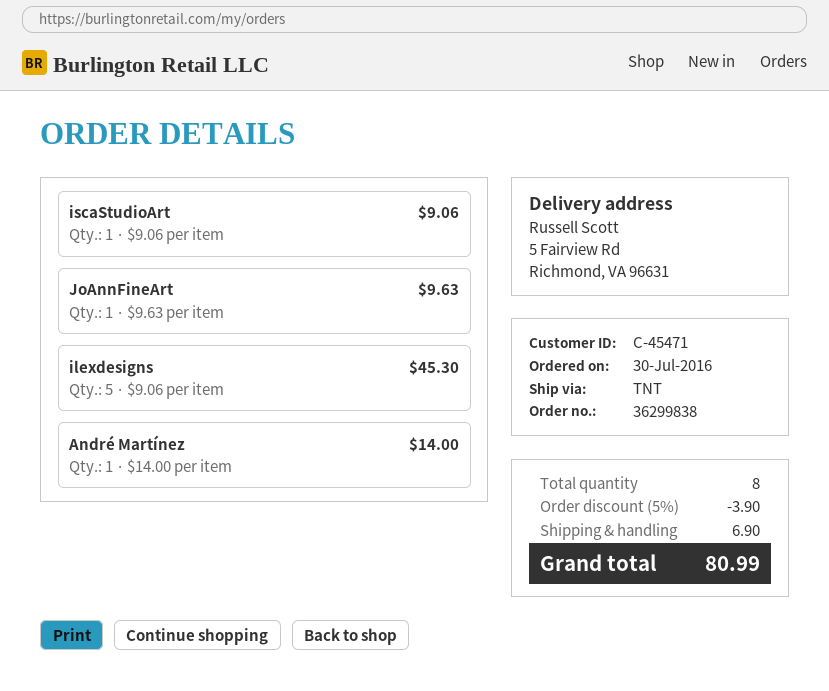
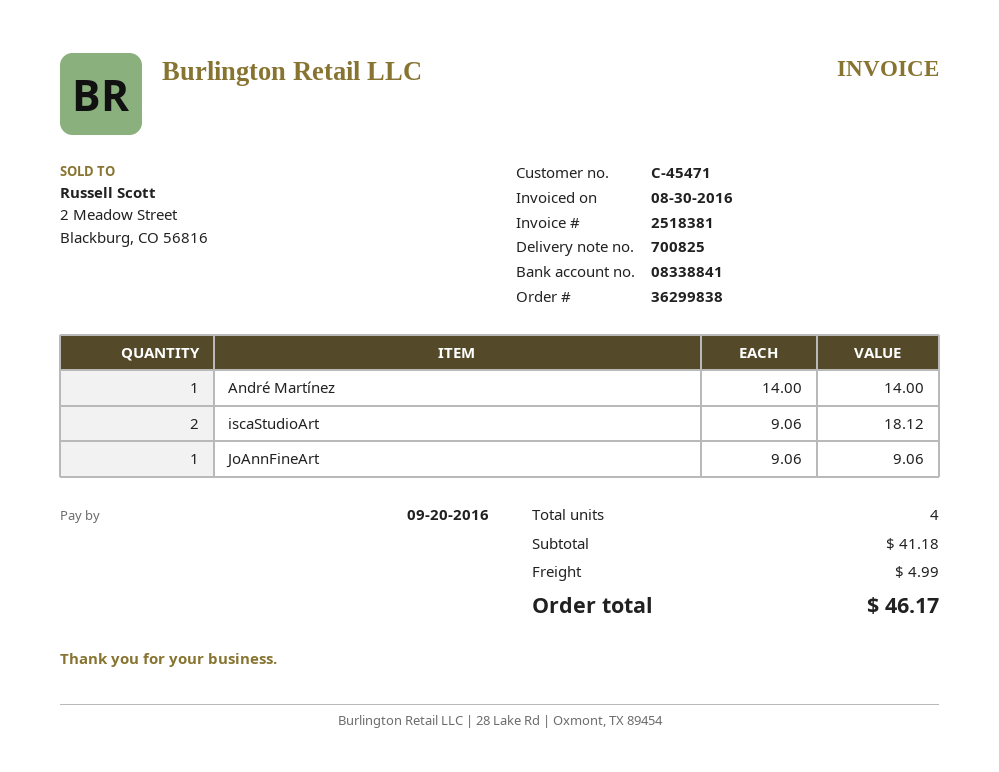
iscaStudioArt: 1 x 9.06 = 9.06 -> 2 x 9.06 = 18.12
JoAnnFineArt: 1 x 9.63 = 9.63 -> 1 x 9.06 = 9.06
ilexdesigns: 5 x 9.06 = 45.30 -> none
total quantity: 8 -> 4
discount: 5% = 3.90 -> none
shipping: 6.90 -> 4.99
total: 80.99 -> 46.17

